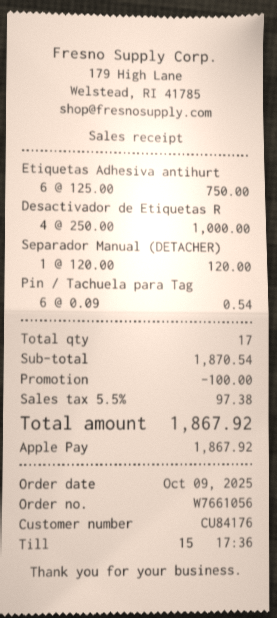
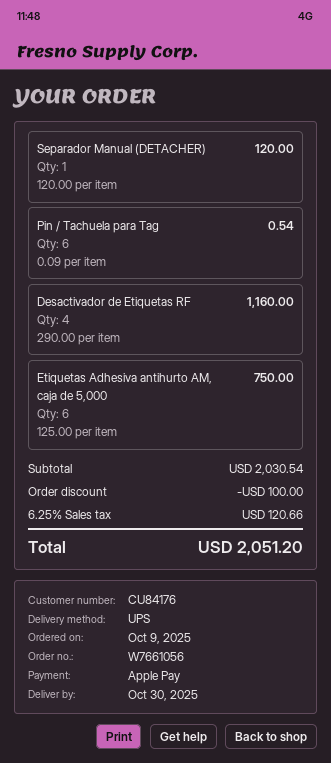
Desactivador de Etiquetas R: 4 x 250.00 = 1000.00 -> 4 x 290.00 = 1160.00
subtotal: 1870.54 -> 2030.54
tax: 5.5% = 97.38 -> 6.25% = 120.66
total: 1867.92 -> 2051.20

